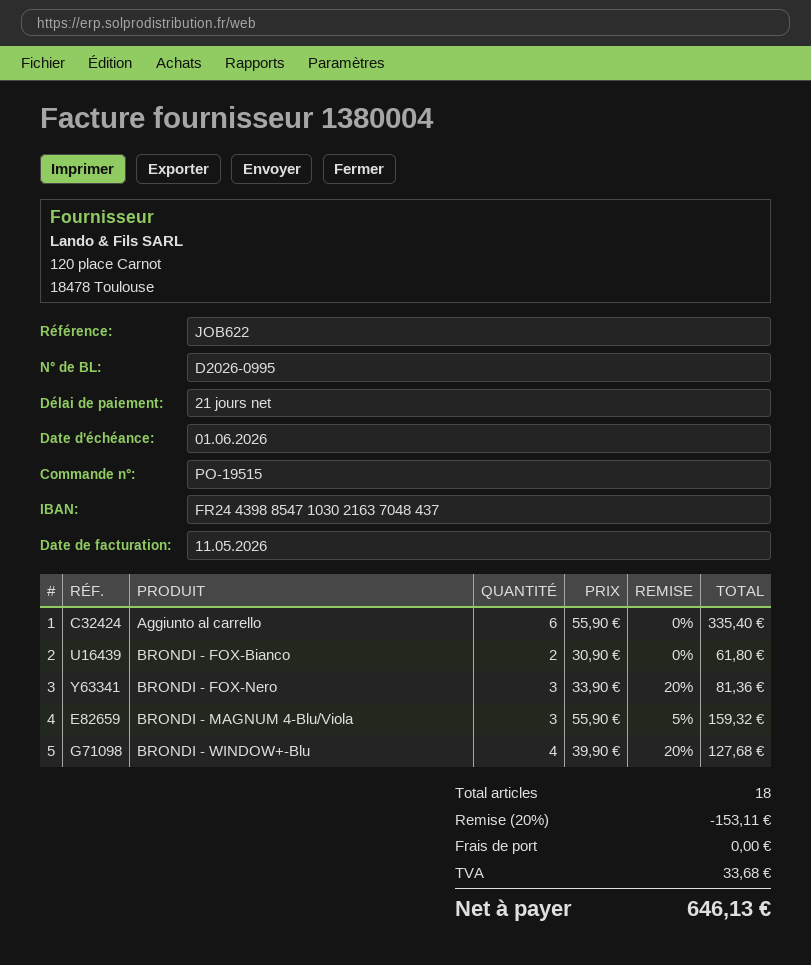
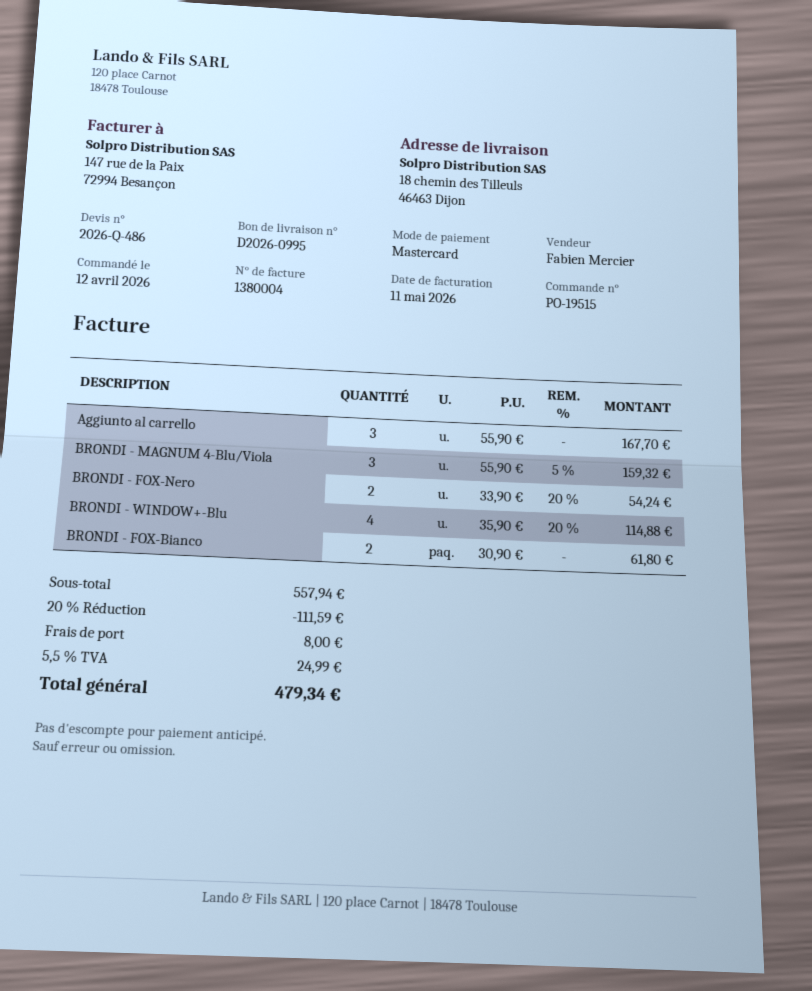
Aggiunto al carrello: 6 x 55.90 = 335.40 -> 3 x 55.90 = 167.70
BRONDI - FOX-Nero: 3 x 33.90 - 20% = 81.36 -> 2 x 33.90 - 20% = 54.24
BRONDI - WINDOW+-Blu: 4 x 39.90 - 20% = 127.68 -> 4 x 35.90 - 20% = 114.88
discount: 20% = 153.11 -> 20% = 111.59
shipping: 0.00 -> 8.00
tax: 33.68 -> 24.99
total: 646.13 -> 479.34

